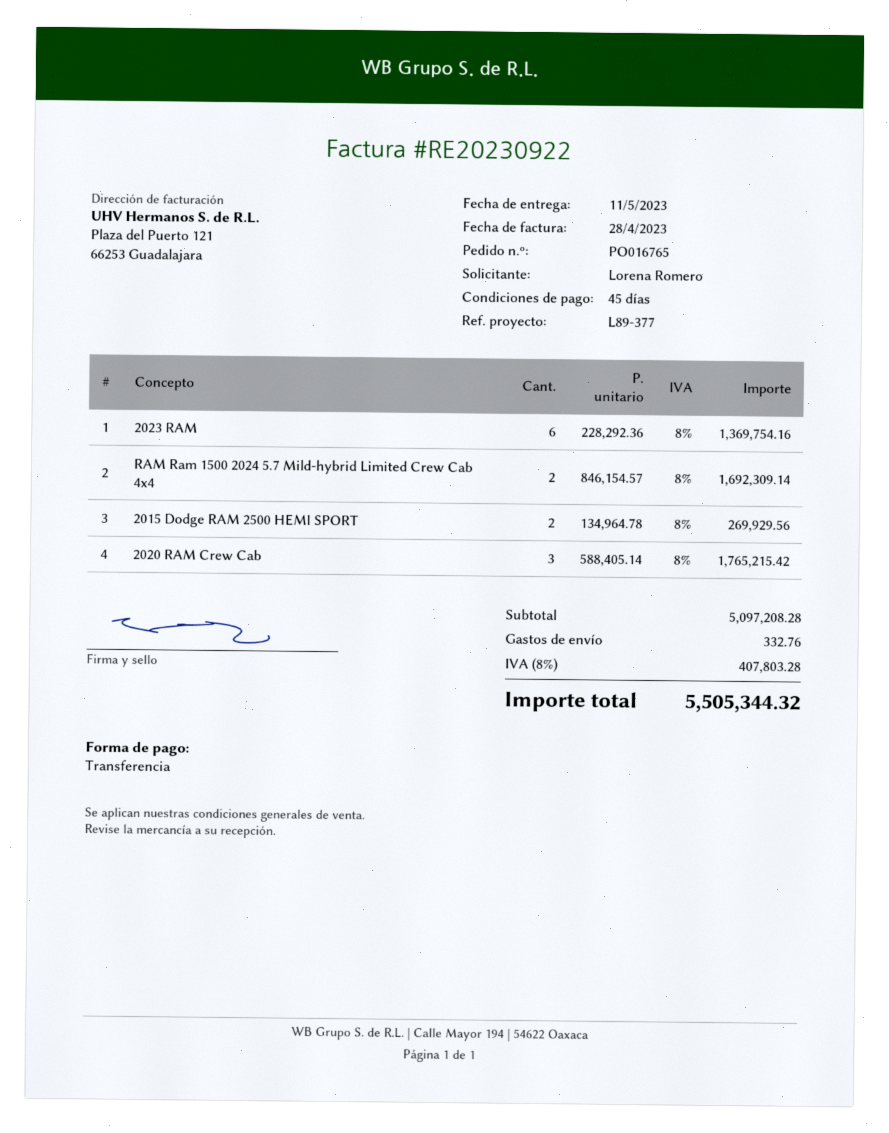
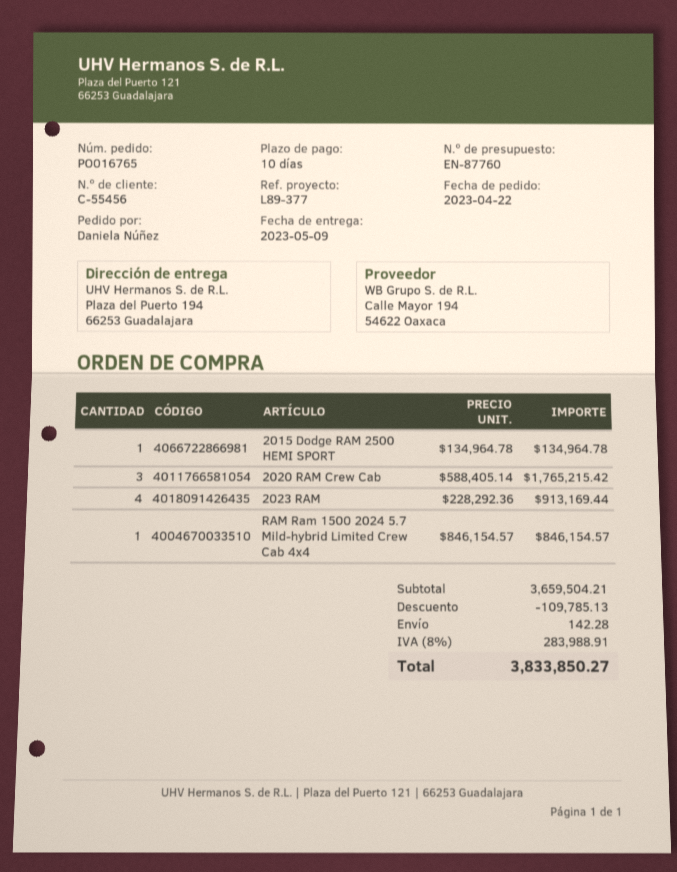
delivery date: 2023-05-11 -> 2023-05-09
payment terms: 45 days -> 10 days
ordered by: Lorena Romero -> Daniela Núñez
2023 RAM: 6 x 228292.36 = 1369754.16 -> 4 x 228292.36 = 913169.44
RAM Ram 1500 2024 5.7 Mild-hybrid Limited Crew Cab 4x4: 2 x 846154.57 = 1692309.14 -> 1 x 846154.57 = 846154.57
2015 Dodge RAM 2500 HEMI SPORT: 2 x 134964.78 = 269929.56 -> 1 x 134964.78 = 134964.78
subtotal: 5097208.28 -> 3659504.21
discount: none -> 109785.13
shipping: 332.76 -> 142.28
tax: 8% = 407803.28 -> 8% = 283988.91
total: 5505344.32 -> 3833850.27

